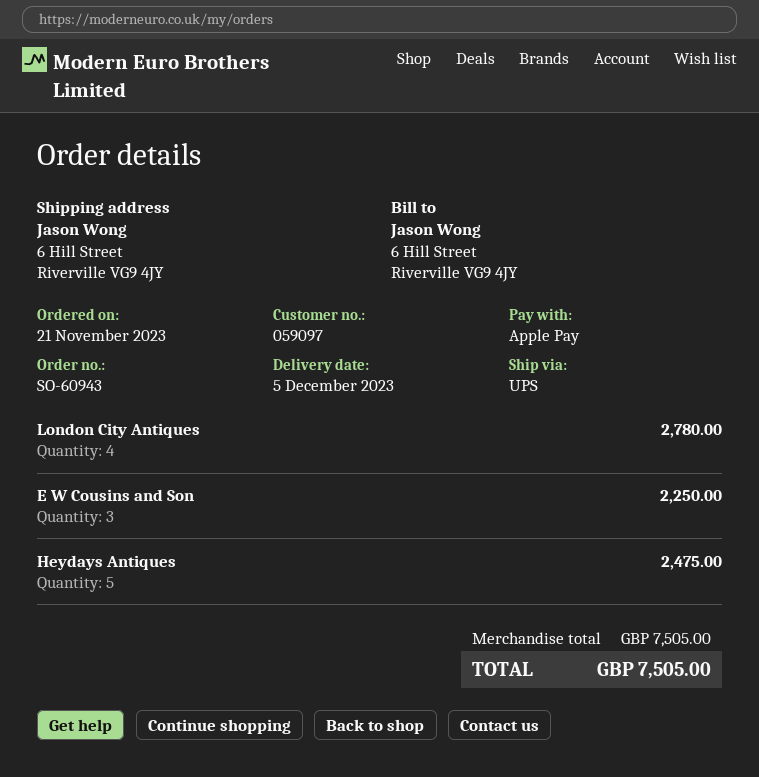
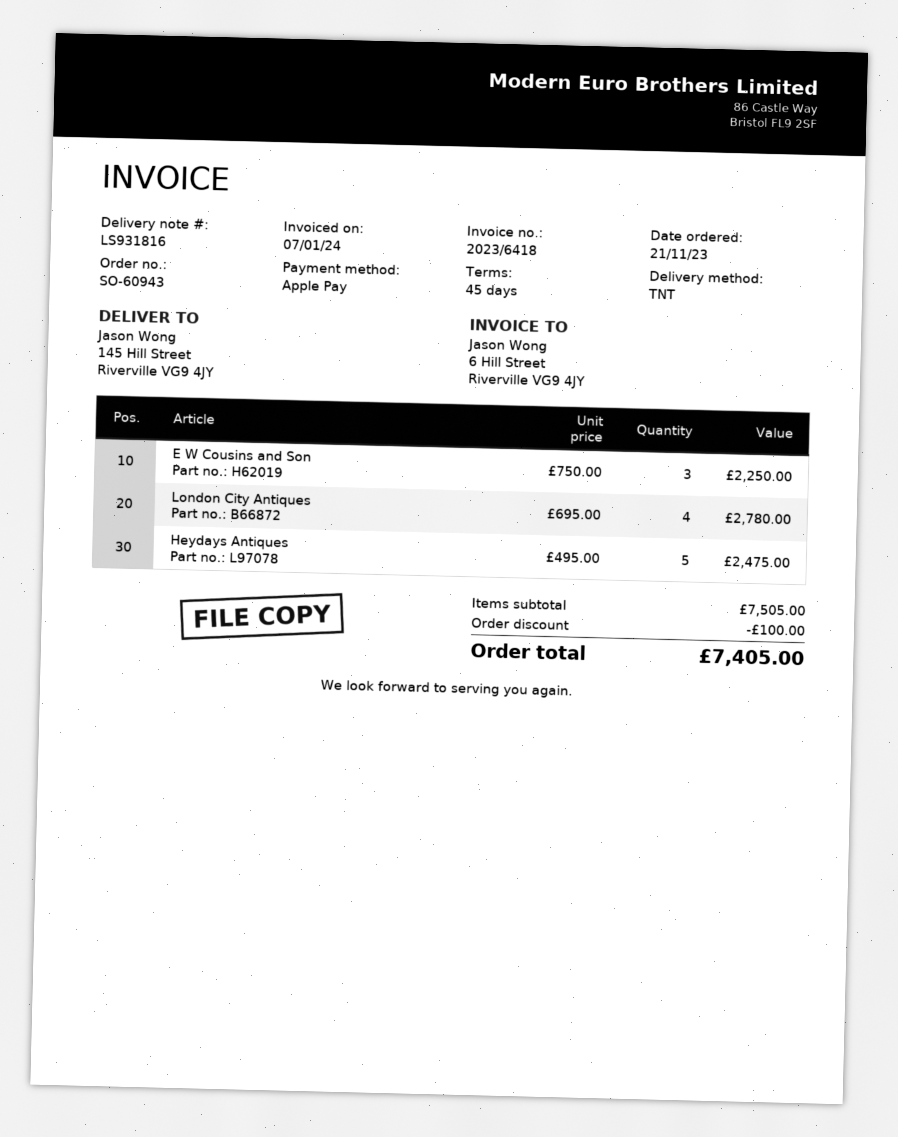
shipping method: UPS -> TNT
ship to: 6 Hill Street, Riverville VG9 4JY -> 145 Hill Street, Riverville VG9 4JY
discount: none -> 100.00
total: 7505.00 -> 7405.00

